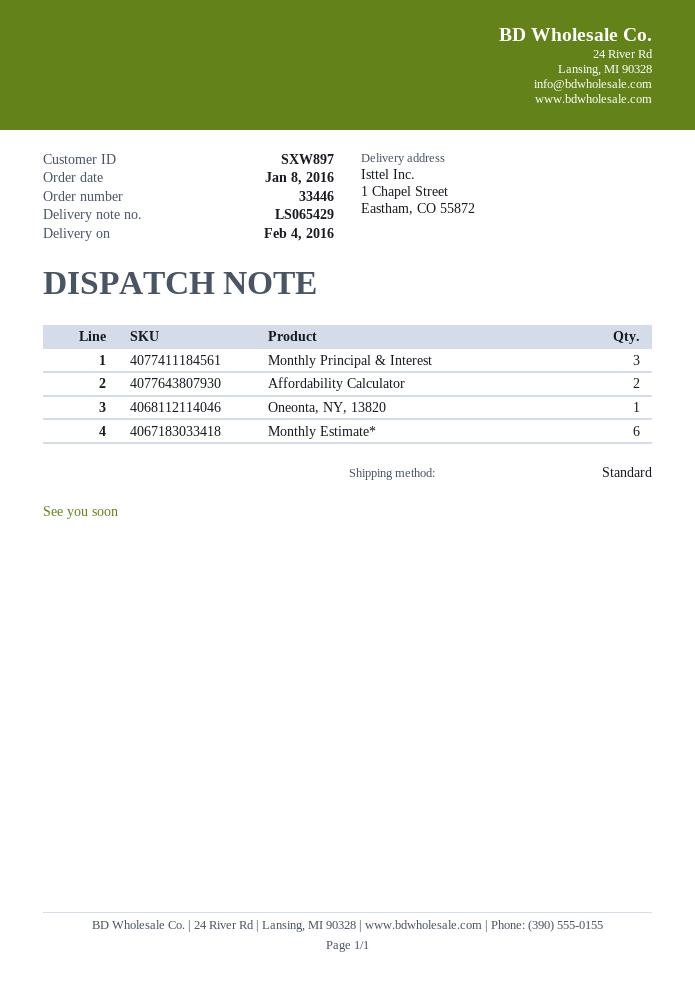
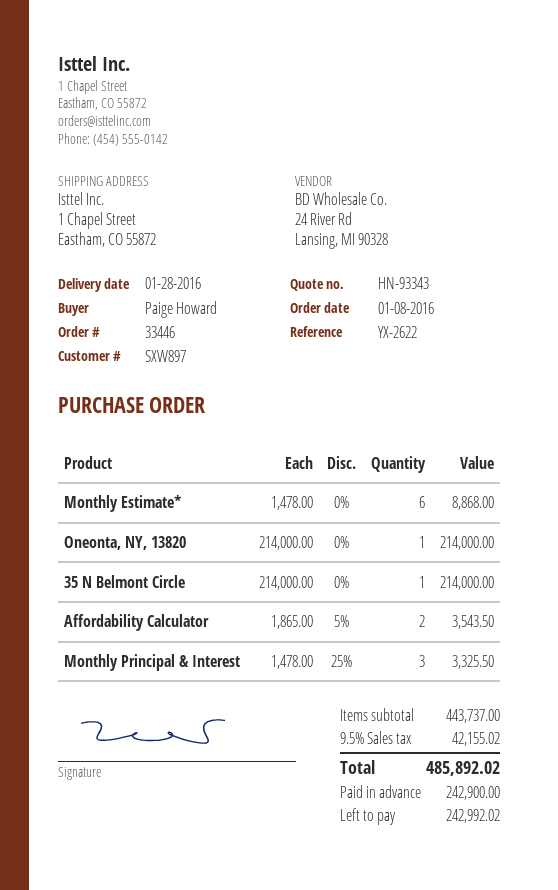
delivery date: 2016-02-04 -> 2016-01-28
35 N Belmont Circle: none -> 1

